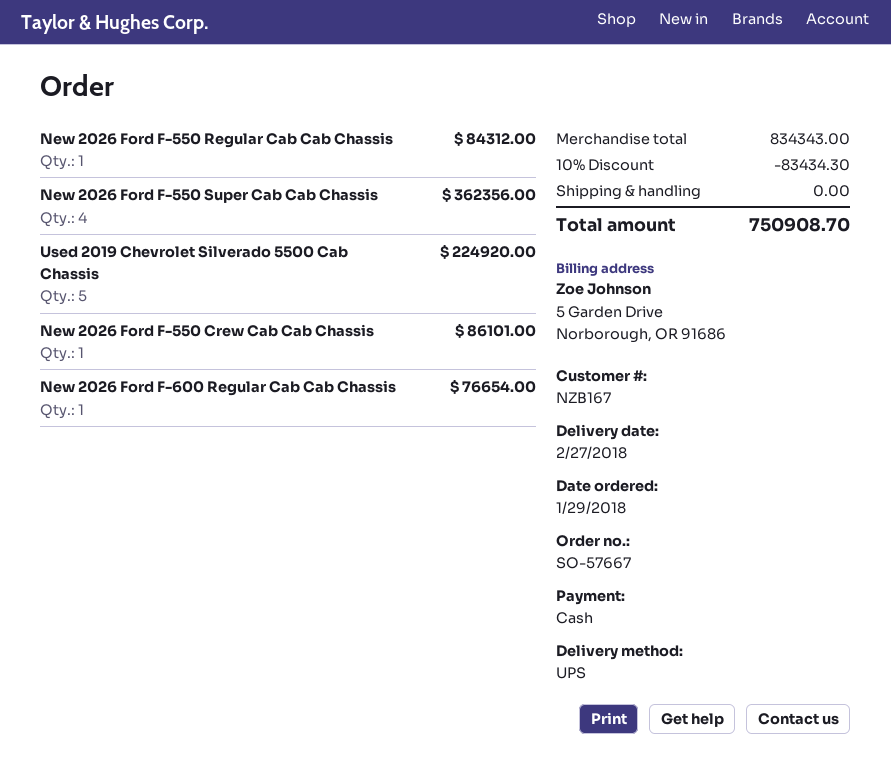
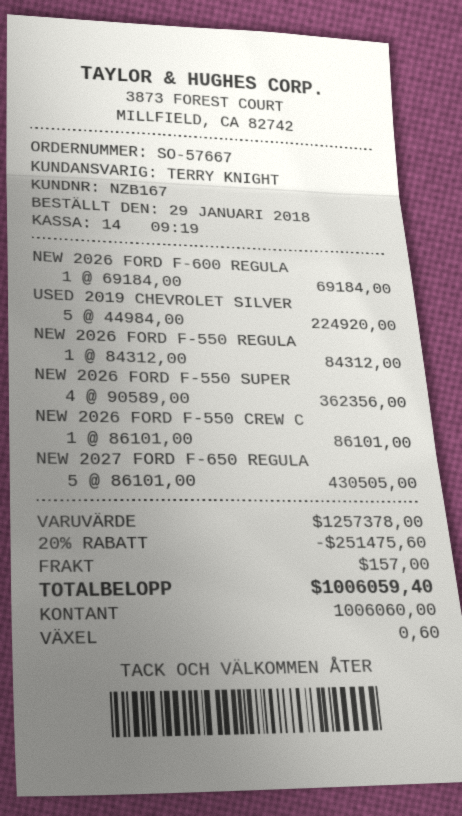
New 2026 Ford F-600 Regular Cab Cab Chassis: 1 for 76654.00 -> 1 for 69184.00
NEW 2027 FORD F-650 REGULA: none -> 5 for 430505.00
subtotal: 834343.00 -> 1257378.00
discount: 10% = 83434.30 -> 20% = 251475.60
shipping: 0.00 -> 157.00
total: 750908.70 -> 1006059.40

